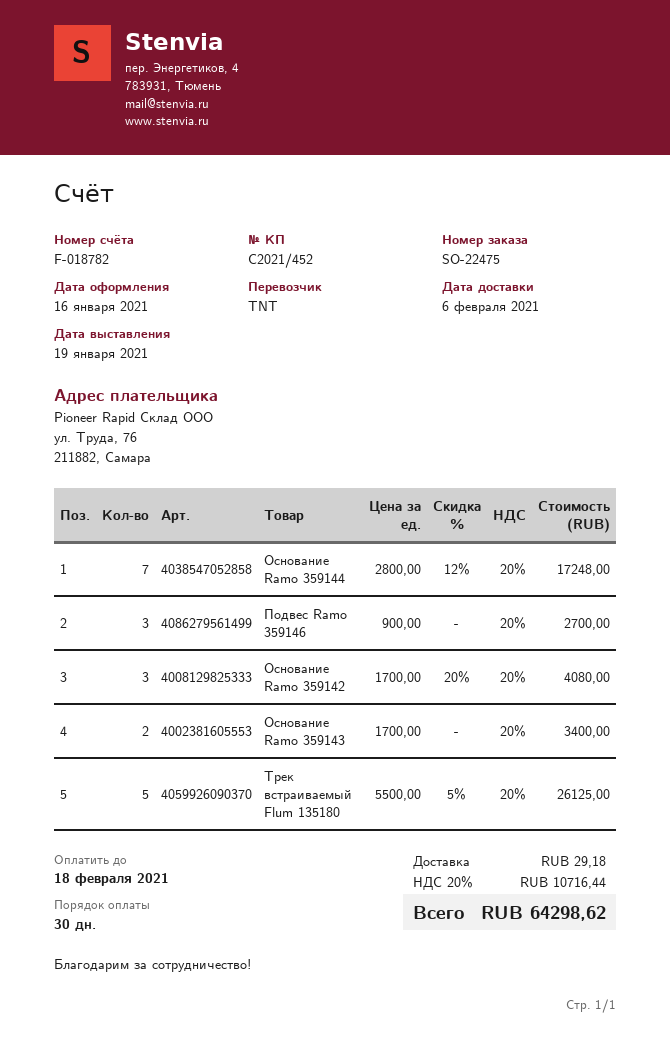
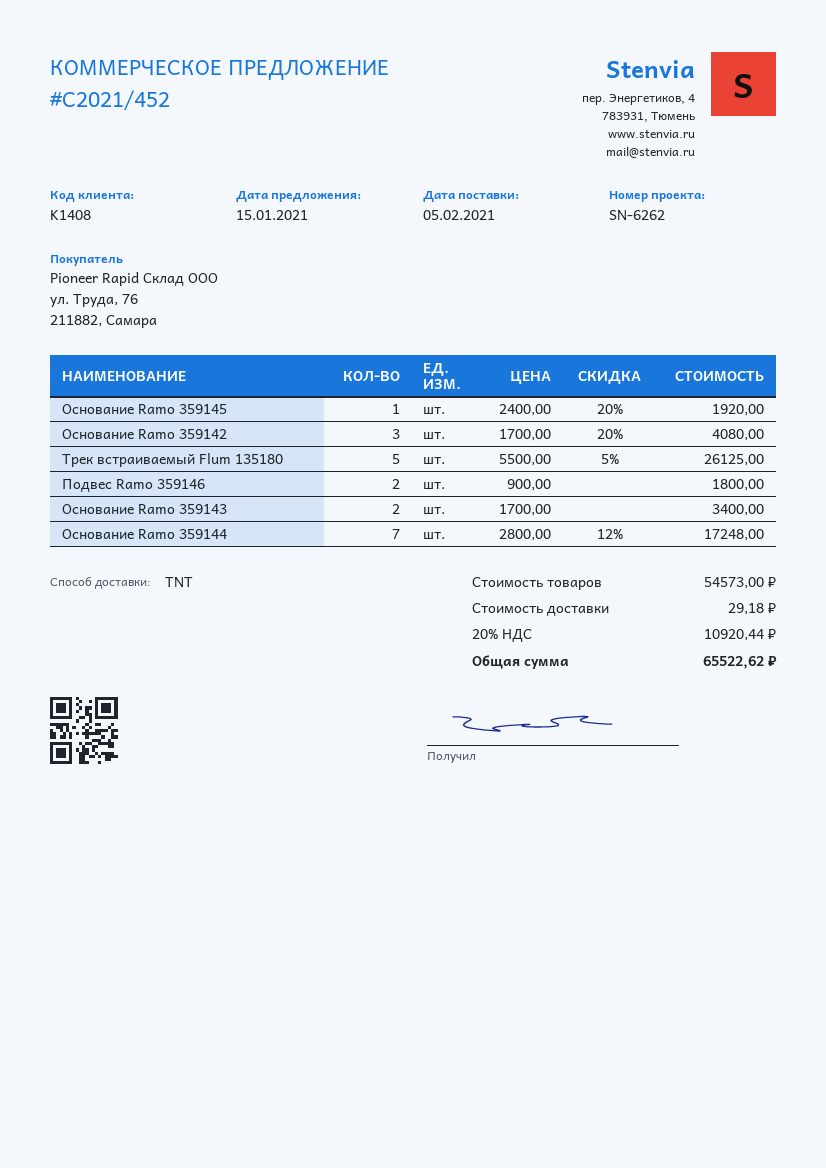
delivery date: 2021-02-06 -> 2021-02-05
Подвес Ramo 359146: 3 x 900.00 = 2700.00 -> 2 x 900.00 = 1800.00
Основание Ramo 359145: none -> 1 x 2400.00 - 20% = 1920.00
tax: 20% = 10716.44 -> 20% = 10920.44
total: 64298.62 -> 65522.62

